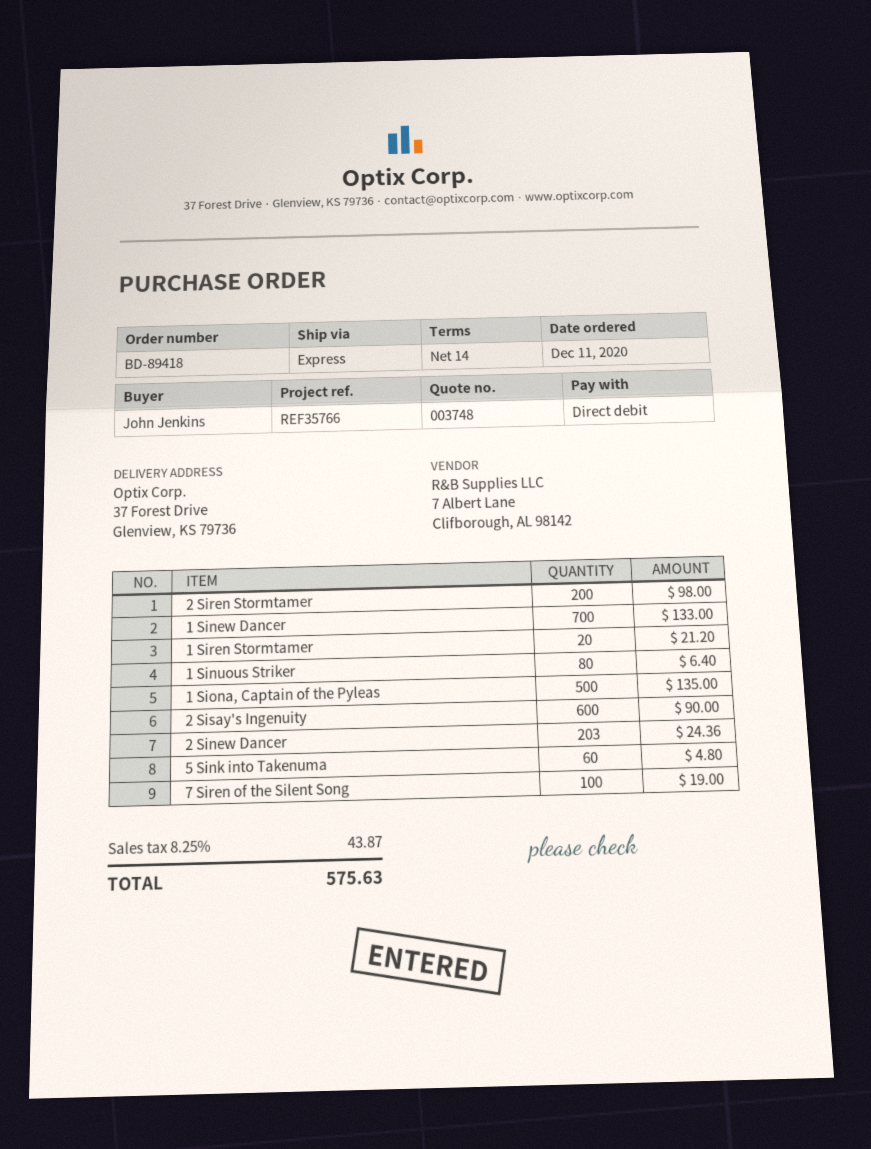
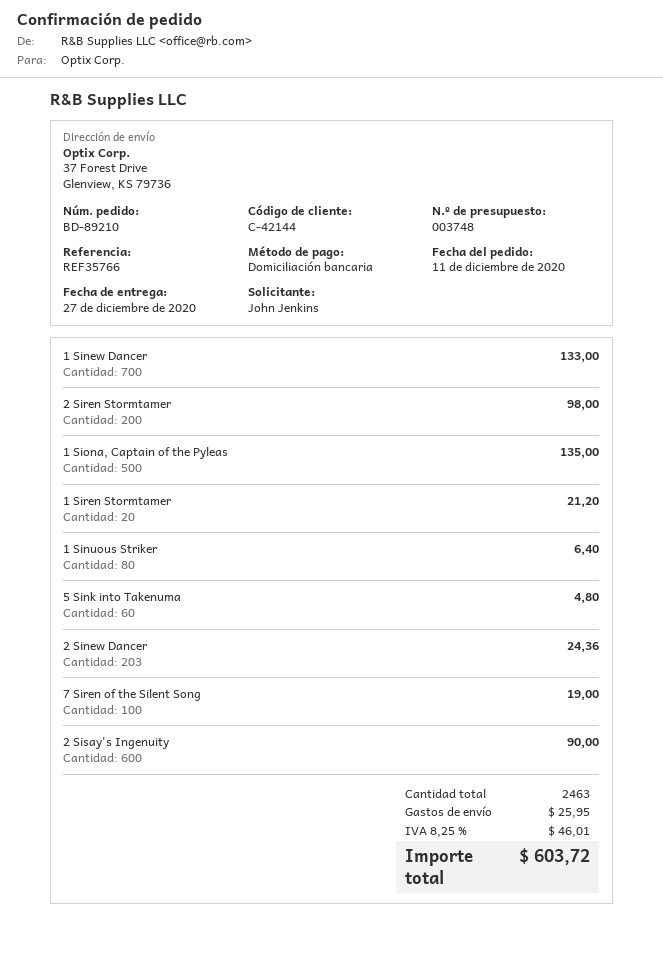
order number: BD-89418 -> BD-89210
shipping: none -> 25.95
tax: 8.25% = 43.87 -> 8.25% = 46.01
total: 575.63 -> 603.72

